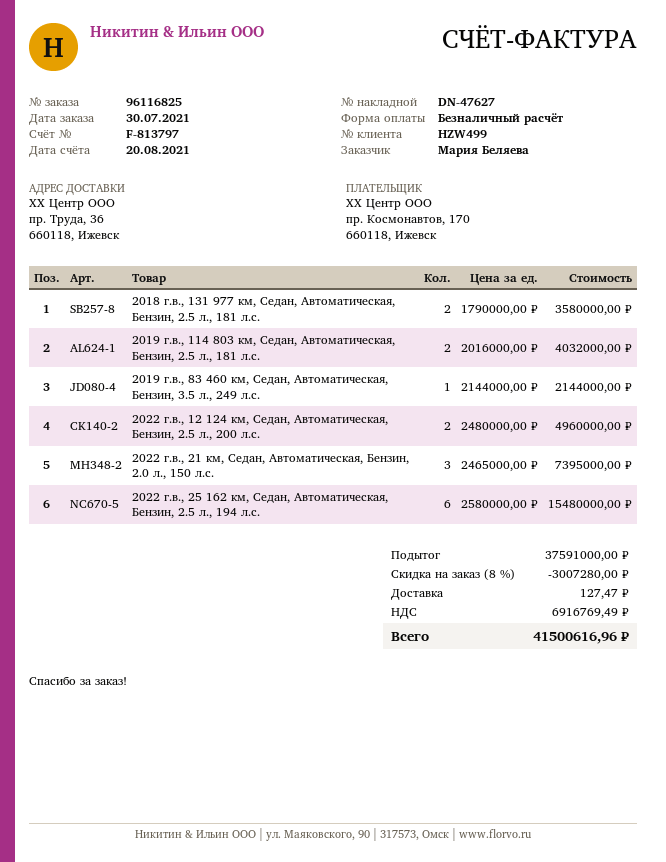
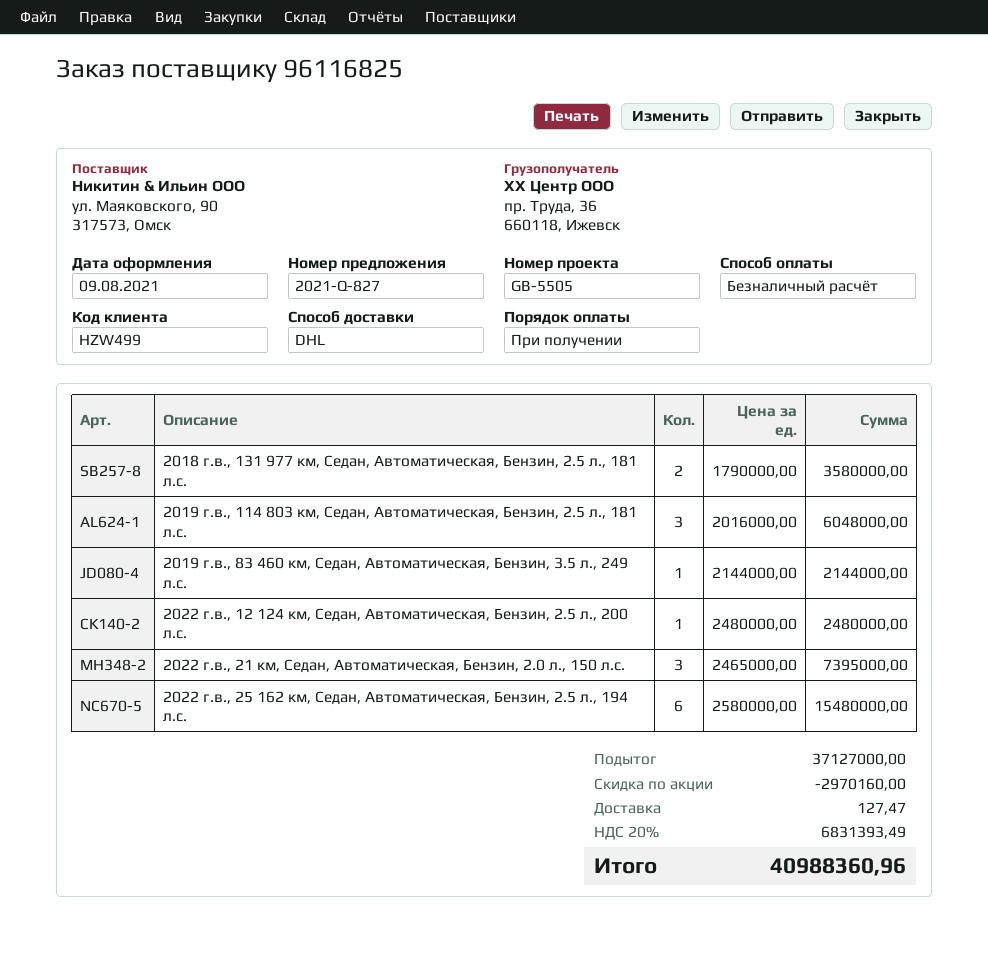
order date: 2021-07-30 -> 2021-08-09
2019 г.в., 114 803 км, Седан, Автоматическая, Бензин, 2.5 л., 181 л.с.: 2 x 2016000.00 = 4032000.00 -> 3 x 2016000.00 = 6048000.00
2022 г.в., 12 124 км, Седан, Автоматическая, Бензин, 2.5 л., 200 л.с.: 2 x 2480000.00 = 4960000.00 -> 1 x 2480000.00 = 2480000.00
subtotal: 37591000.00 -> 37127000.00
discount: 3007280.00 -> 2970160.00
tax: 6916769.49 -> 6831393.49
total: 41500616.96 -> 40988360.96

